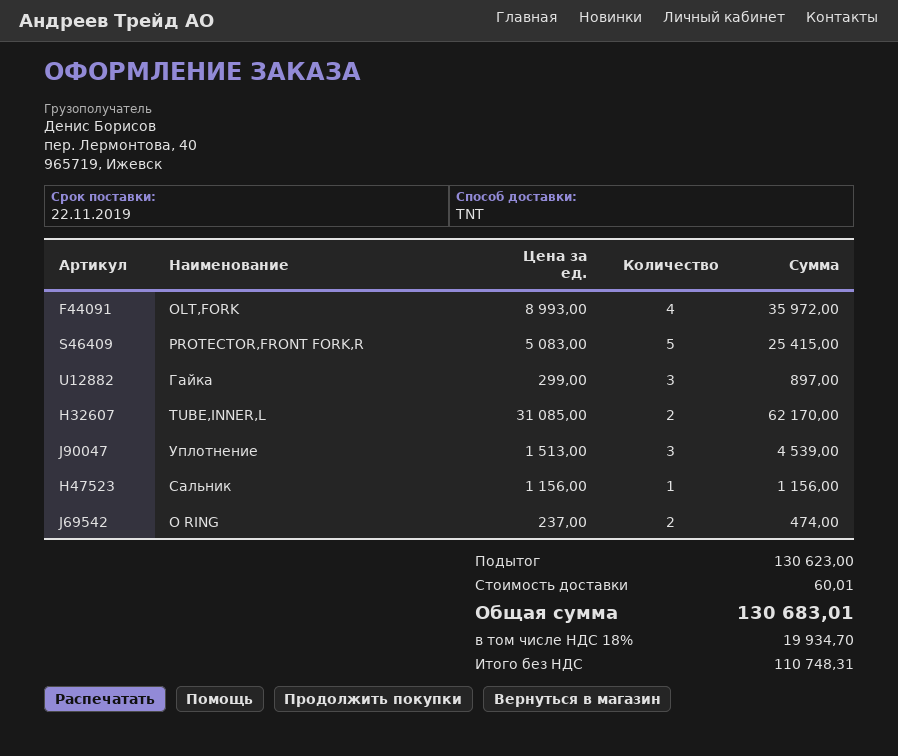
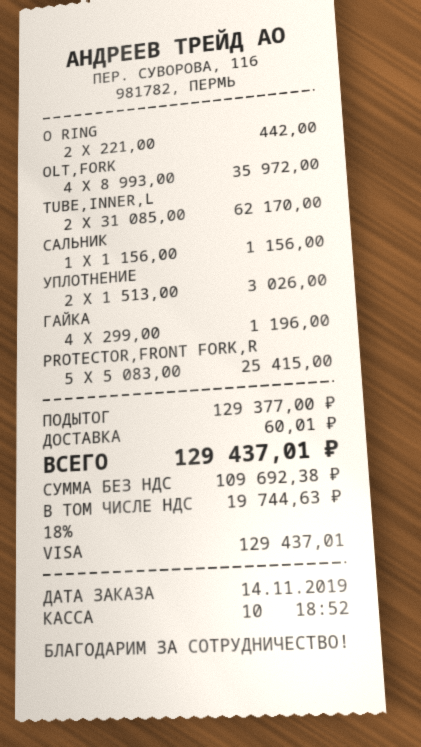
Гайка: 3 x 299.00 = 897.00 -> 4 x 299.00 = 1196.00
Уплотнение: 3 x 1513.00 = 4539.00 -> 2 x 1513.00 = 3026.00
O RING: 2 x 237.00 = 474.00 -> 2 x 221.00 = 442.00
subtotal: 130623.00 -> 129377.00
net: 110748.31 -> 109692.38
tax: 18% = 19934.70 -> 18% = 19744.63
total: 130683.01 -> 129437.01

